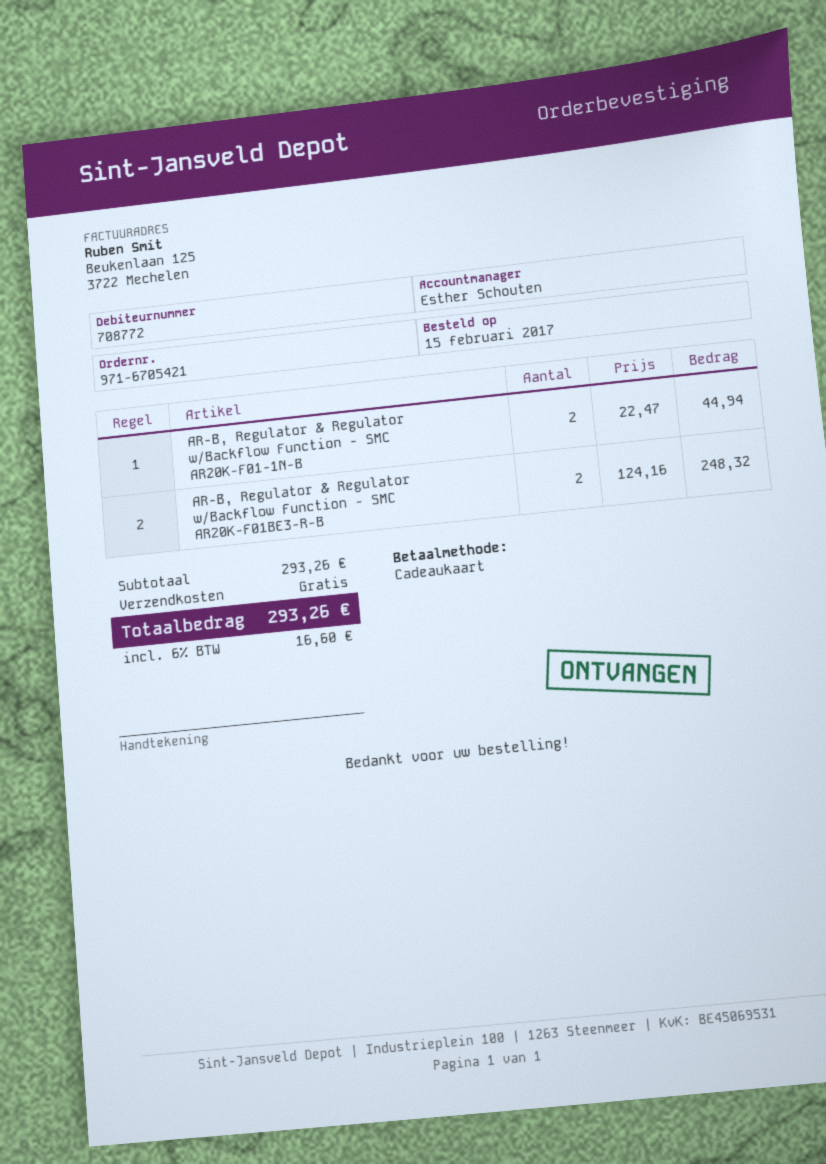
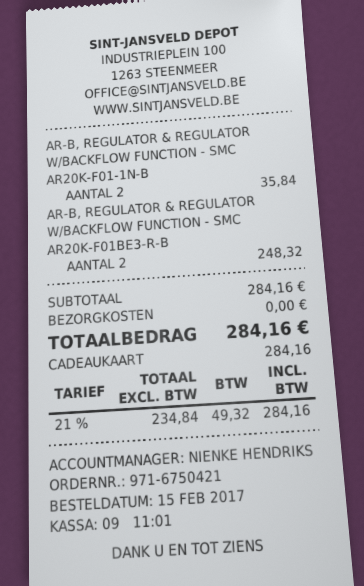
order number: 971-6705421 -> 971-6750421
sales rep: Esther Schouten -> NIENKE HENDRIKS
AR-B, Regulator & Regulator w/Backflow Function - SMC AR20K-F01-1N-B: 2 for 44.94 -> 2 for 35.84
subtotal: 293.26 -> 284.16
tax: 6% = 16.60 -> 21% = 49.32
total: 293.26 -> 284.16

